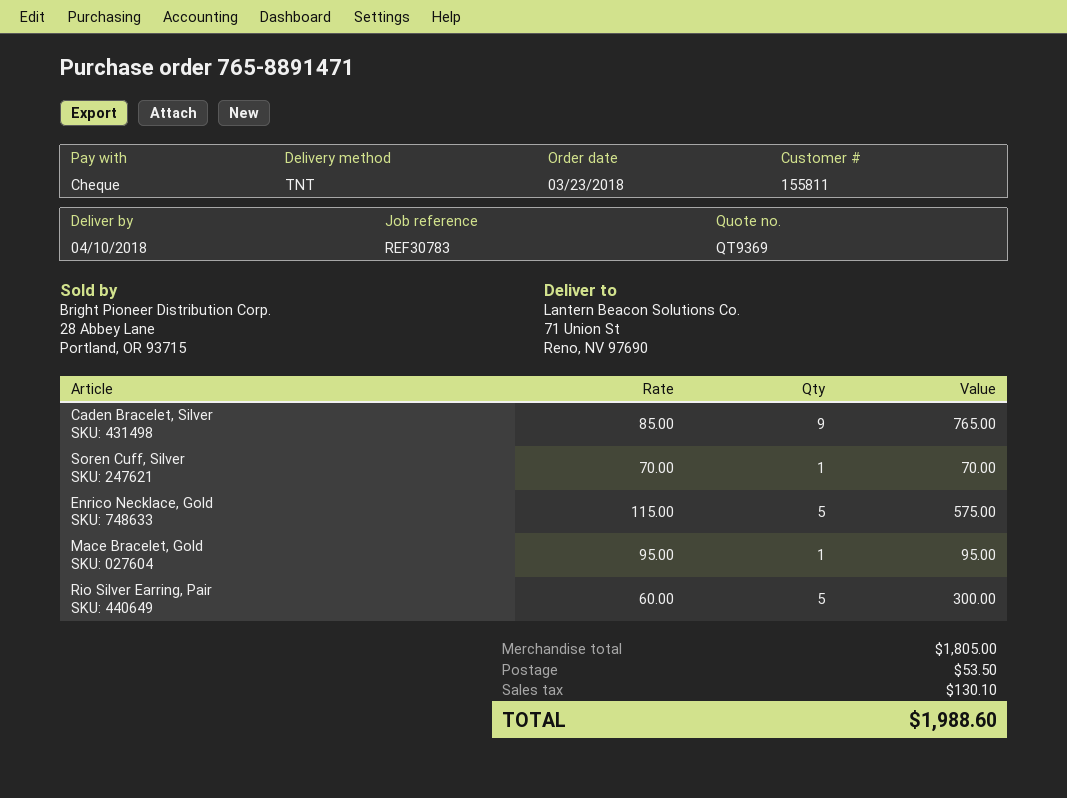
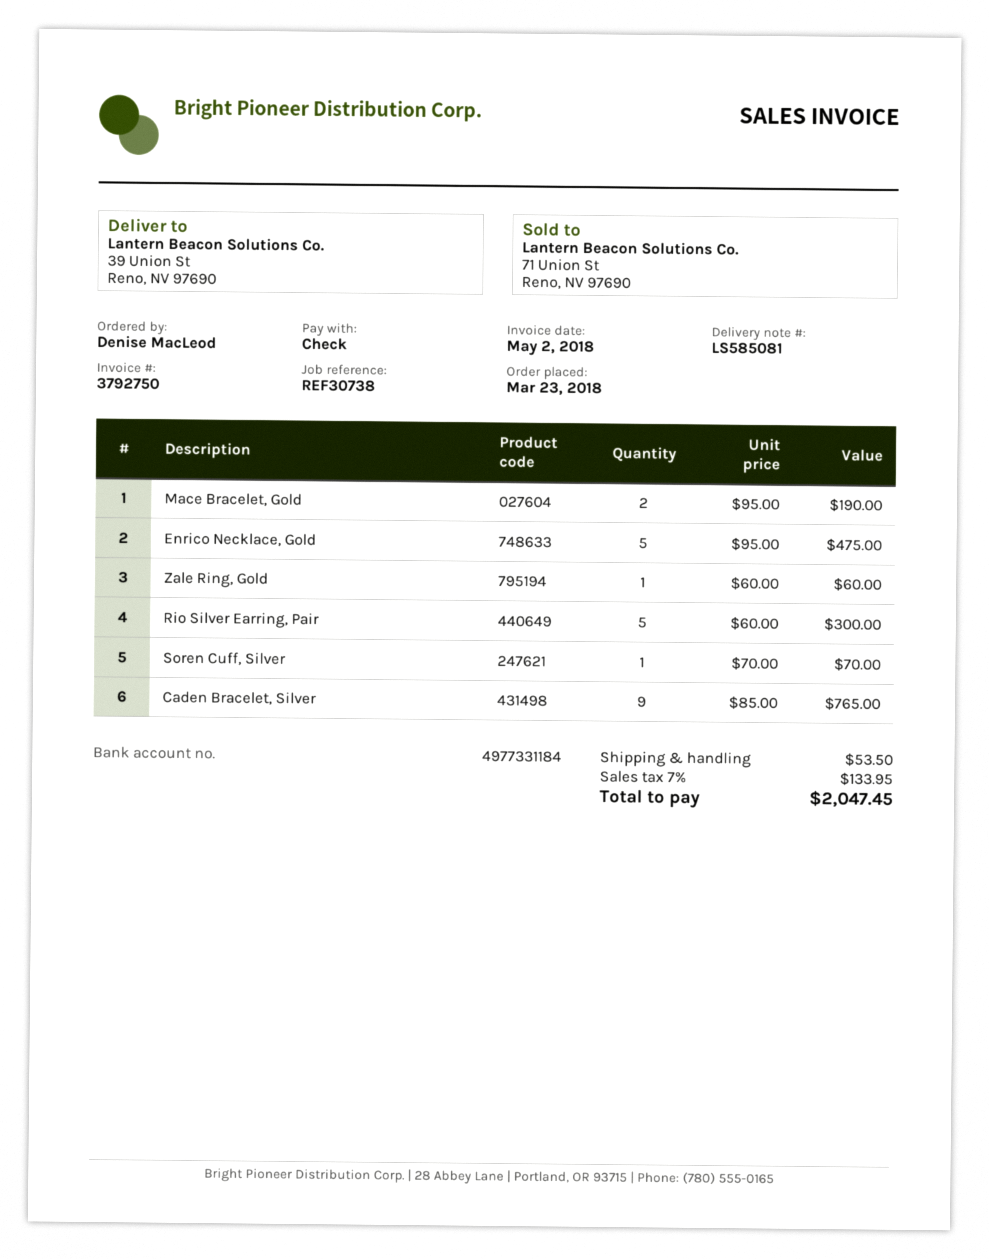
reference: REF30783 -> REF30738
ship to: 71 Union St, Reno, NV 97690 -> 39 Union St, Reno, NV 97690
Enrico Necklace, Gold: 5 x 115.00 = 575.00 -> 5 x 95.00 = 475.00
Mace Bracelet, Gold: 1 x 95.00 = 95.00 -> 2 x 95.00 = 190.00
Zale Ring, Gold: none -> 1 x 60.00 = 60.00
tax: 130.10 -> 133.95
total: 1988.60 -> 2047.45

